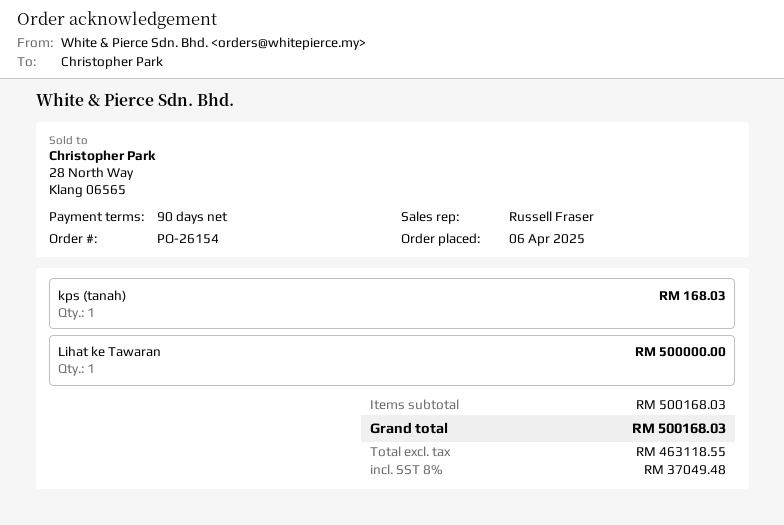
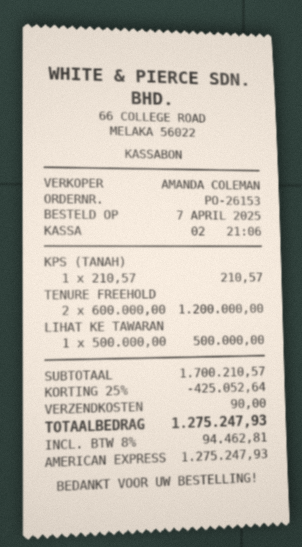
order number: PO-26154 -> PO-26153
order date: 2025-04-06 -> 2025-04-07
sales rep: Russell Fraser -> AMANDA COLEMAN
kps (tanah): 1 for 168.03 -> 1 for 210.57
TENURE FREEHOLD: none -> 2 for 1200000.00
subtotal: 500168.03 -> 1700210.57
discount: none -> 25% = 425052.64
shipping: none -> 90.00
tax: 8% = 37049.48 -> 8% = 94462.81
total: 500168.03 -> 1275247.93

